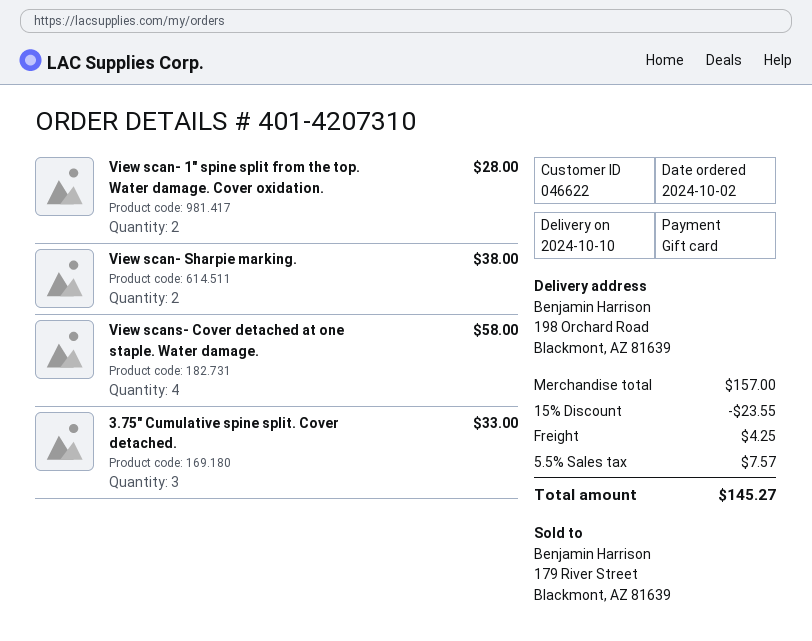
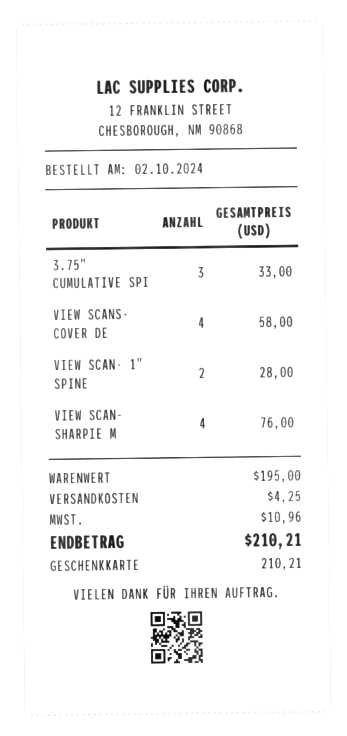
View scan- Sharpie marking.: 2 for 38.00 -> 4 for 76.00
subtotal: 157.00 -> 195.00
discount: 15% = 23.55 -> none
tax: 7.57 -> 10.96
total: 145.27 -> 210.21

